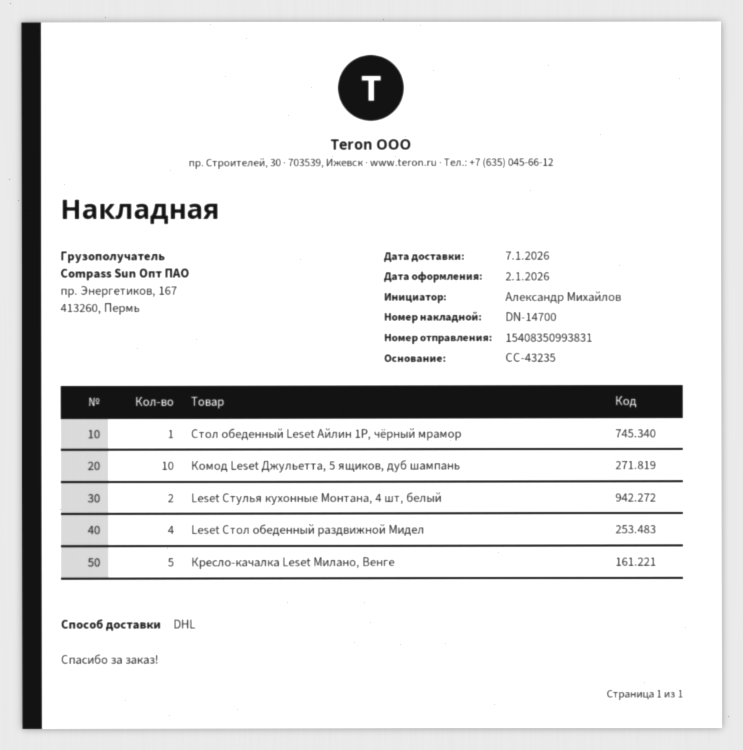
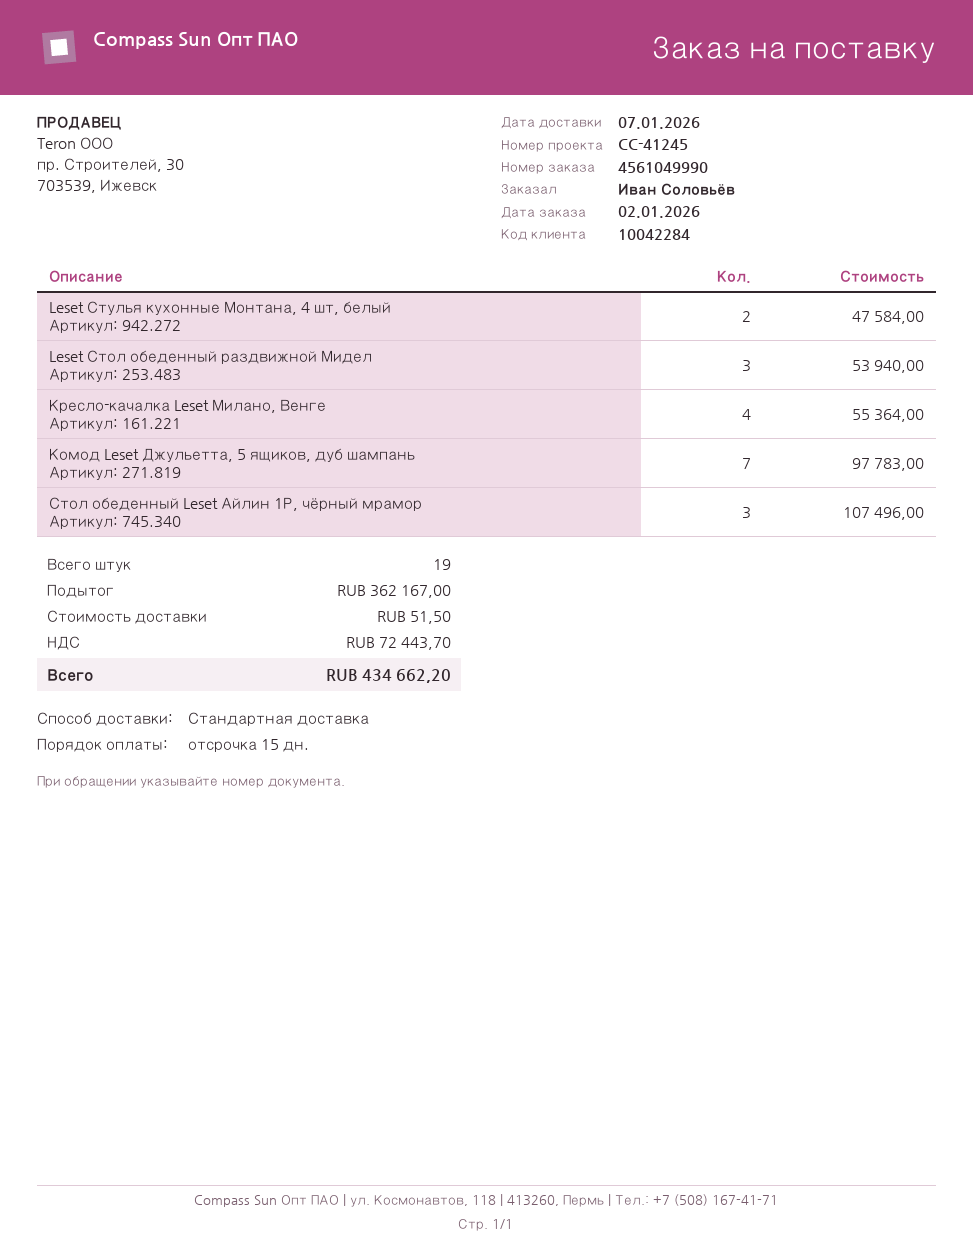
reference: CC-43235 -> CC-41245
ordered by: Александр Михайлов -> Иван Соловьёв
shipping method: DHL -> standard
Стол обеденный Leset Айлин 1Р, чёрный мрамор: 1 -> 3
Комод Leset Джульетта, 5 ящиков, дуб шампань: 10 -> 7
Leset Стол обеденный раздвижной Мидел: 4 -> 3
Кресло-качалка Leset Милано, Венге: 5 -> 4

